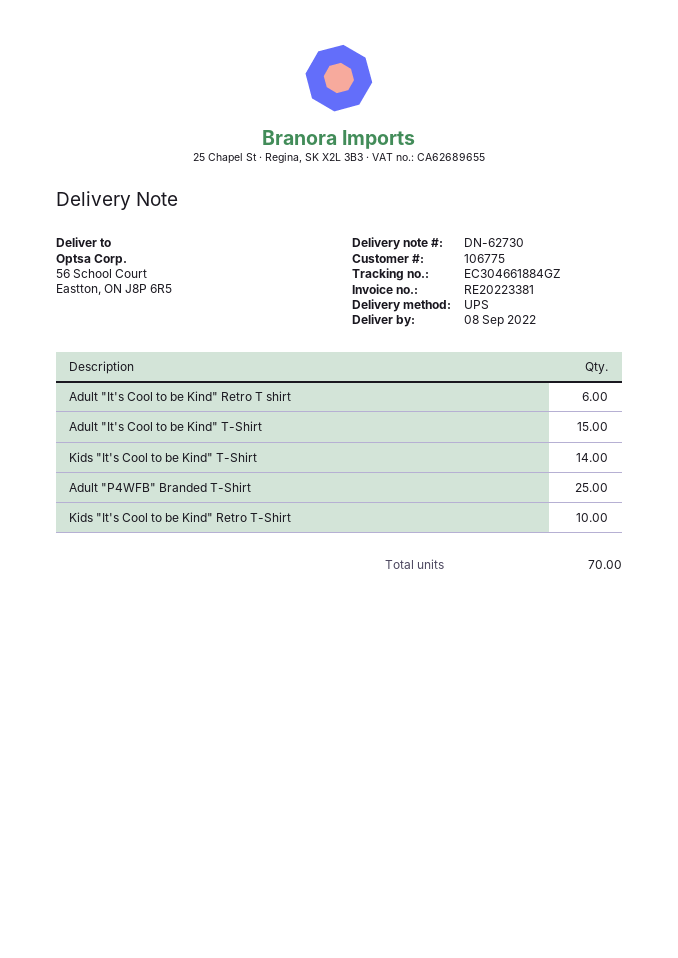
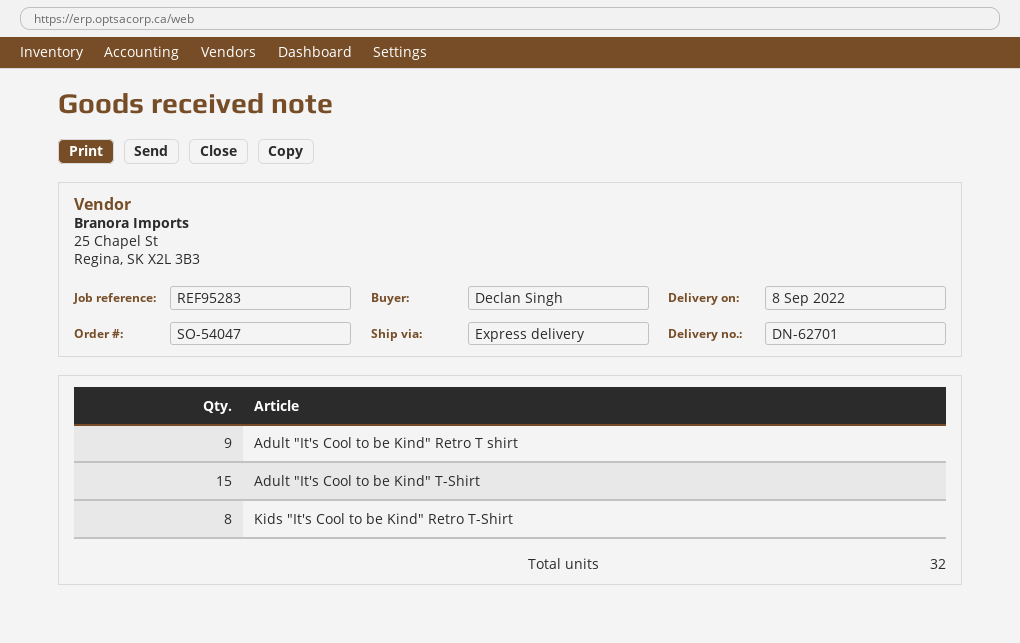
delivery note number: DN-62730 -> DN-62701
shipping method: UPS -> express
Adult "It's Cool to be Kind" Retro T shirt: 6 -> 9
Kids "It's Cool to be Kind" T-Shirt: 14 -> none
Adult "P4WFB" Branded T-Shirt: 25 -> none
Kids "It's Cool to be Kind" Retro T-Shirt: 10 -> 8
total quantity: 70 -> 32

